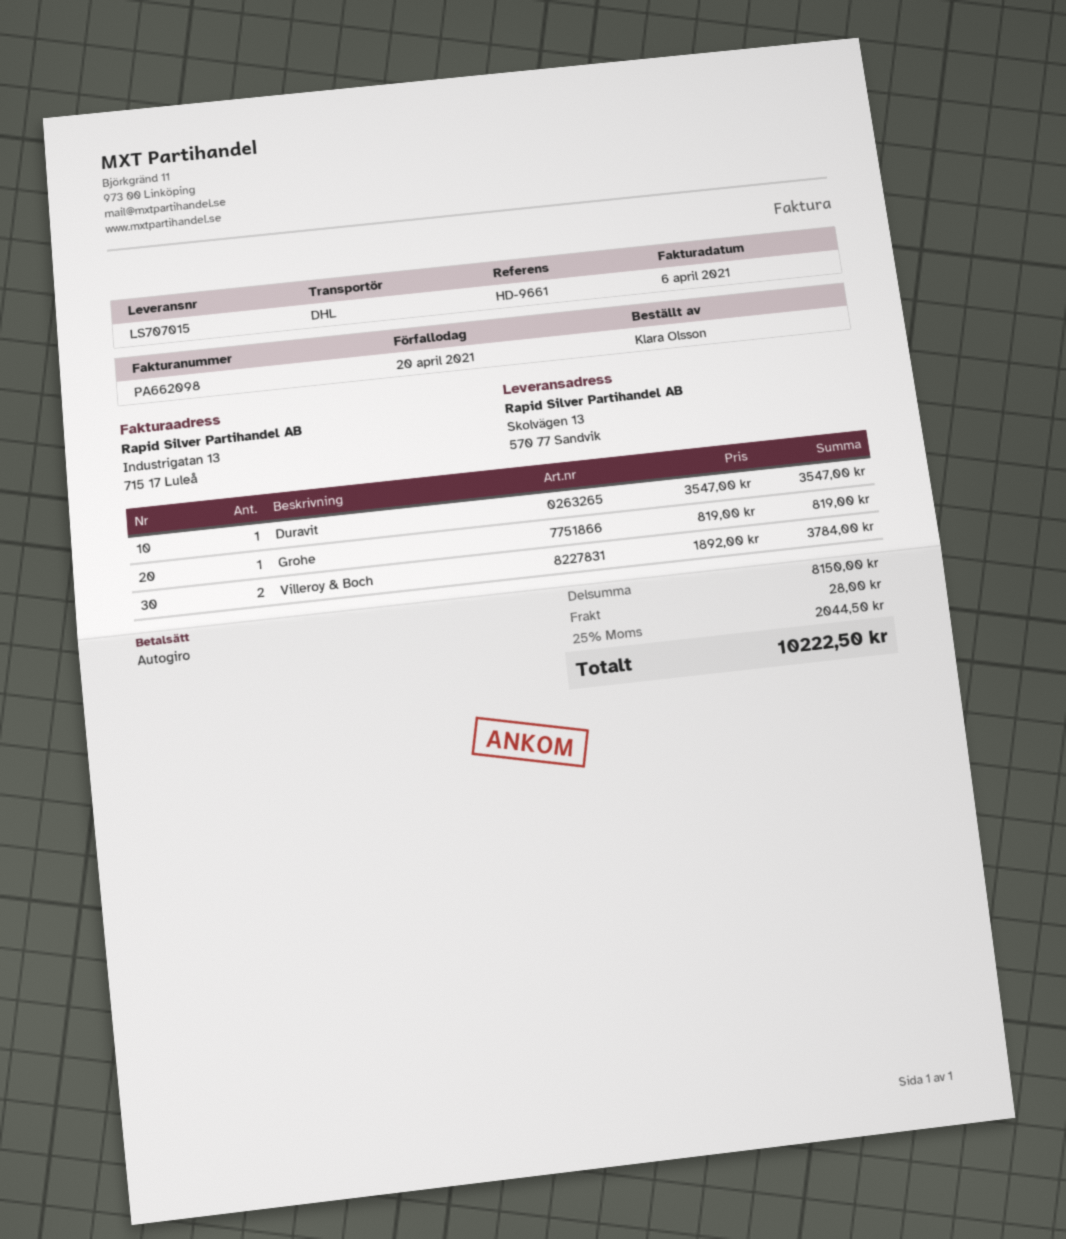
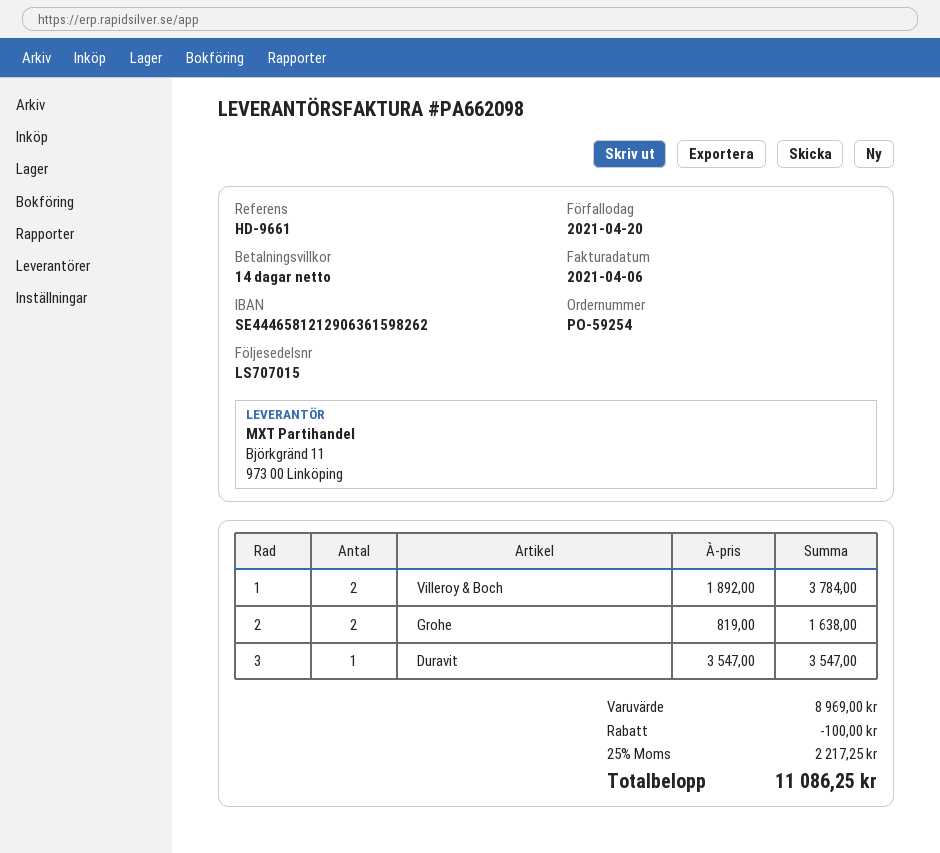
Grohe: 1 x 819.00 = 819.00 -> 2 x 819.00 = 1638.00
subtotal: 8150.00 -> 8969.00
discount: none -> 100.00
shipping: 28.00 -> none
tax: 25% = 2044.50 -> 25% = 2217.25
total: 10222.50 -> 11086.25

